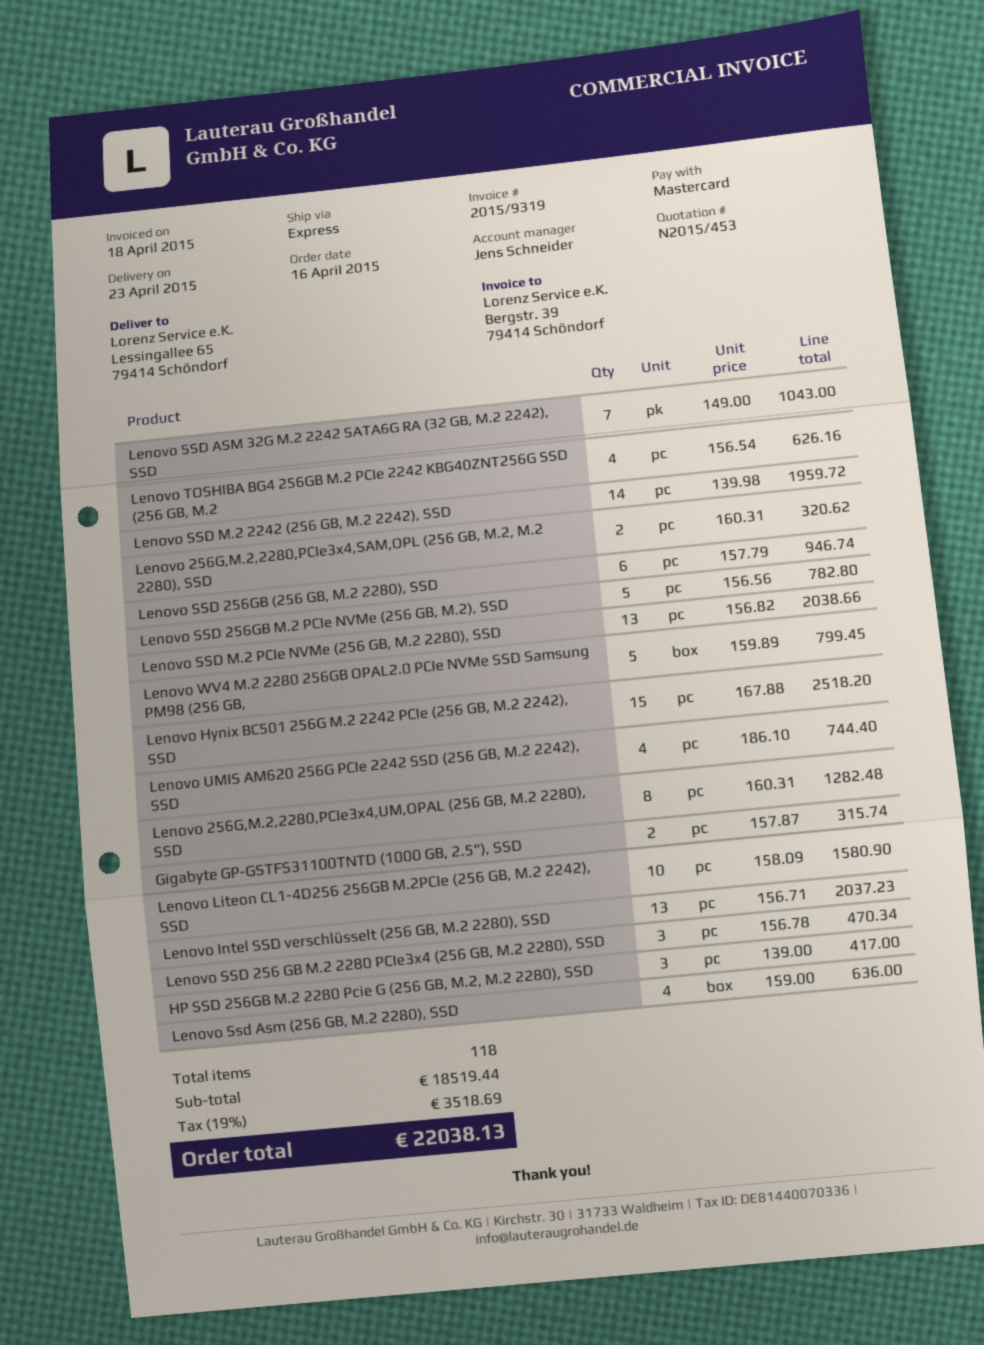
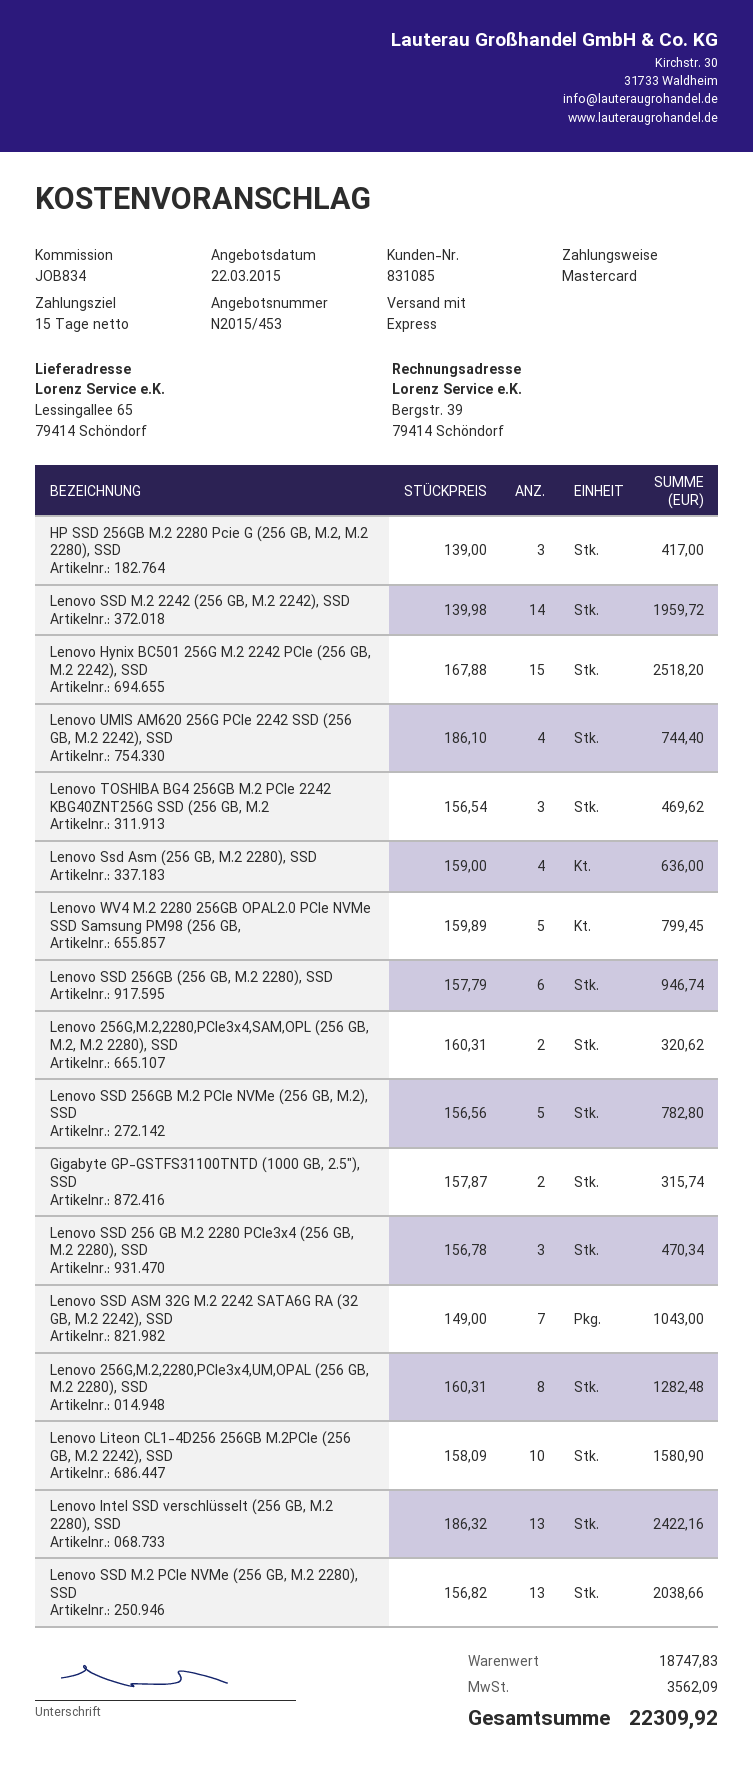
Lenovo TOSHIBA BG4 256GB M.2 PCIe 2242 KBG40ZNT256G SSD (256 GB, M.2: 4 x 156.54 = 626.16 -> 3 x 156.54 = 469.62
Lenovo Intel SSD verschlüsselt (256 GB, M.2 2280), SSD: 13 x 156.71 = 2037.23 -> 13 x 186.32 = 2422.16
subtotal: 18519.44 -> 18747.83
tax: 3518.69 -> 3562.09
total: 22038.13 -> 22309.92

